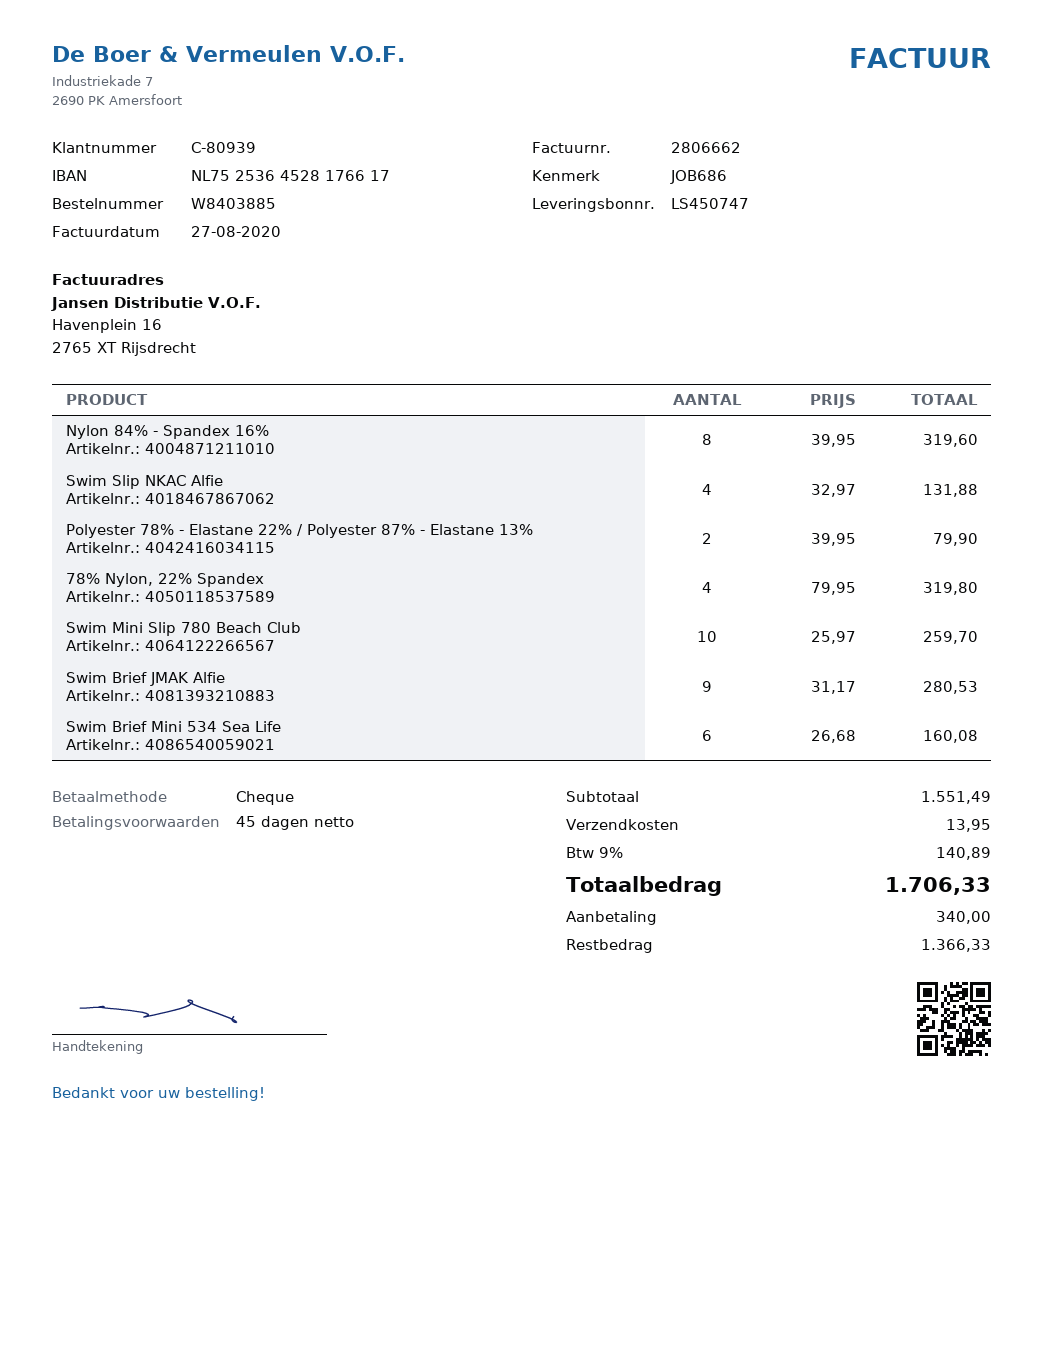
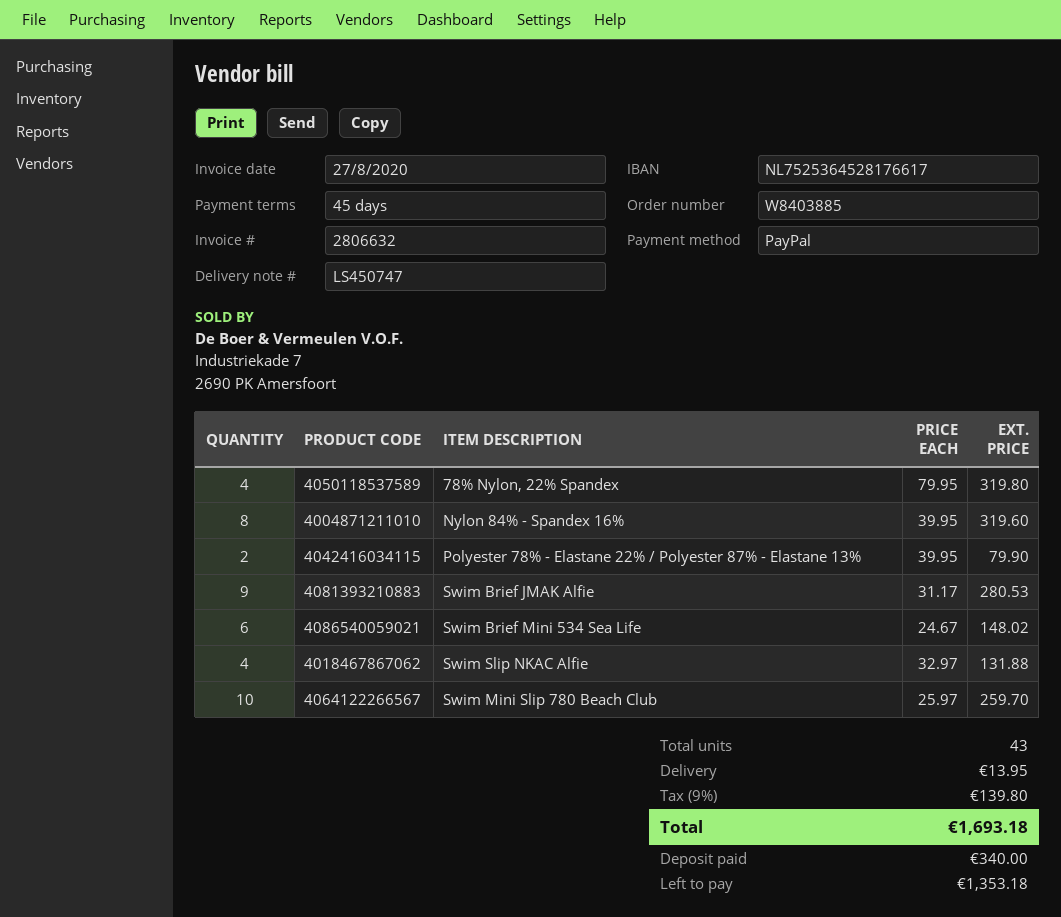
invoice number: 2806662 -> 2806632
payment method: cheque -> PayPal
Swim Brief Mini 534 Sea Life: 6 x 26.68 = 160.08 -> 6 x 24.67 = 148.02
tax: 9% = 140.89 -> 9% = 139.80
total: 1706.33 -> 1693.18
balance: 1366.33 -> 1353.18

